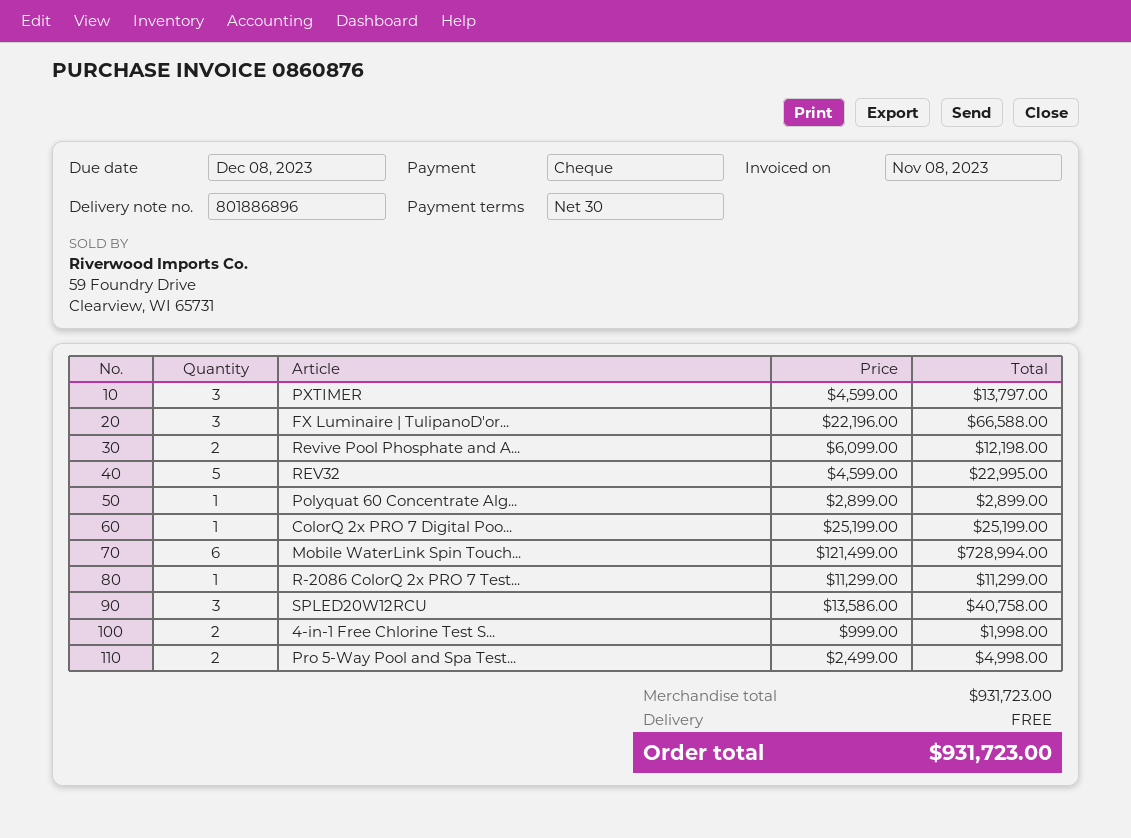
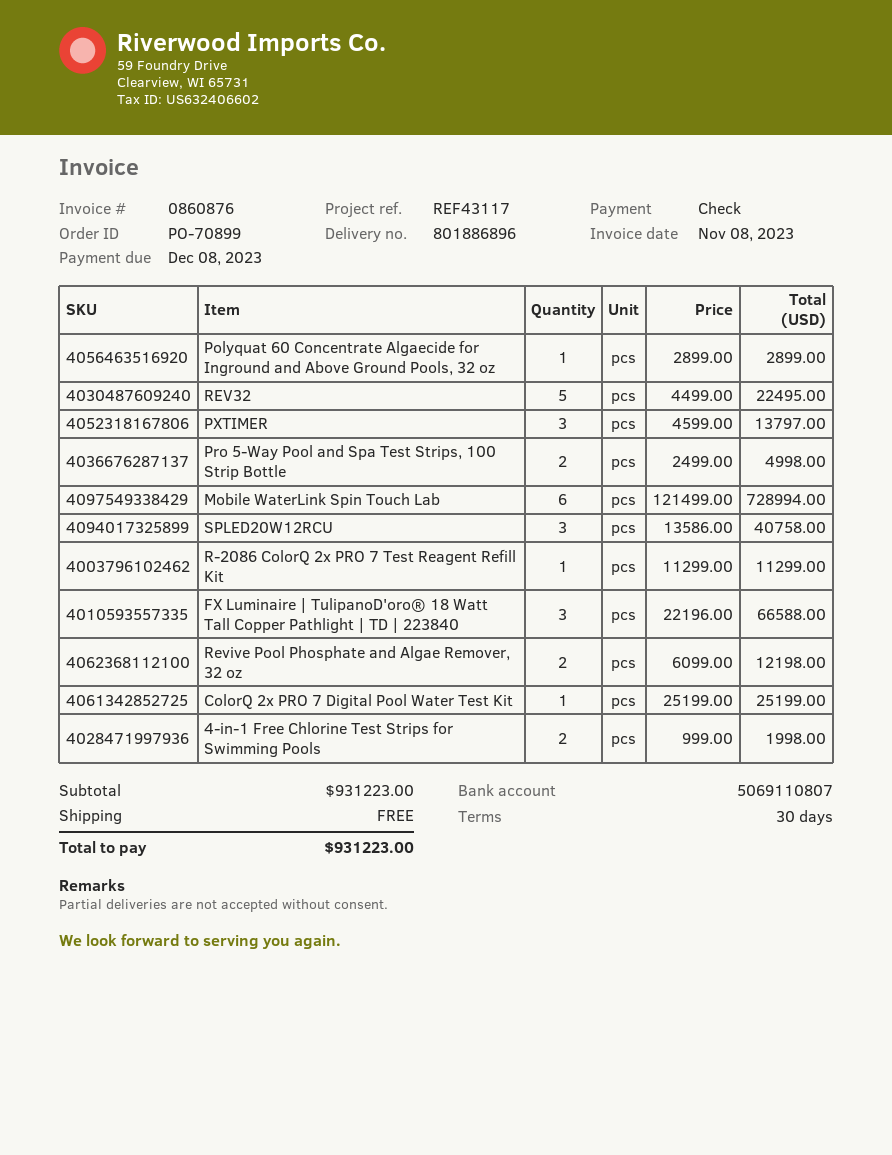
REV32: 5 x 4599.00 = 22995.00 -> 5 x 4499.00 = 22495.00
subtotal: 931723.00 -> 931223.00
total: 931723.00 -> 931223.00

